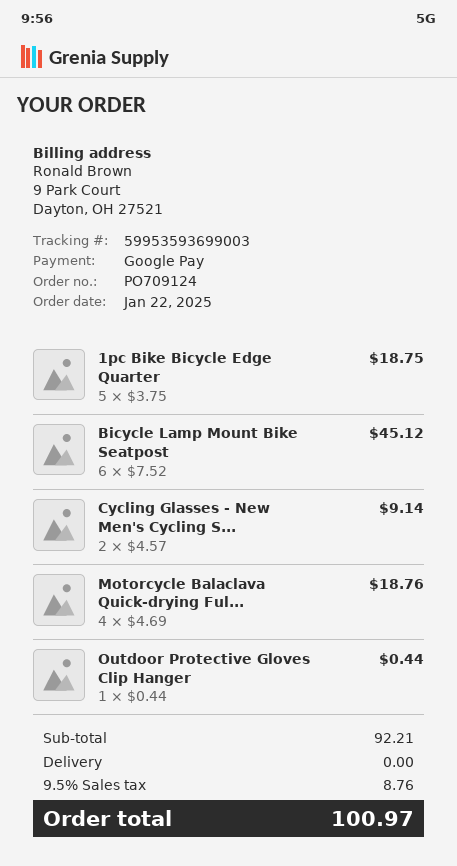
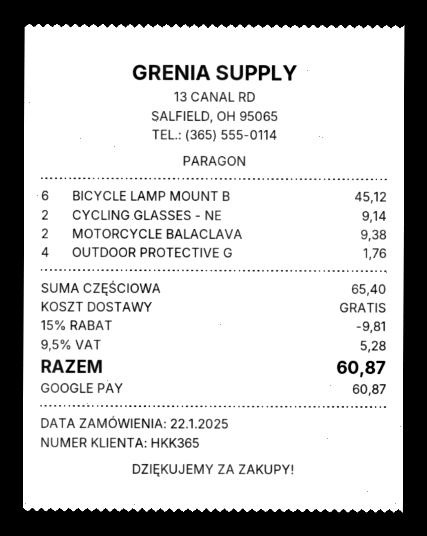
1pc Bike Bicycle Edge Quarter: 5 for 18.75 -> none
Motorcycle Balaclava Quick-drying Ful...: 4 for 18.76 -> 2 for 9.38
Outdoor Protective Gloves Clip Hanger: 1 for 0.44 -> 4 for 1.76
subtotal: 92.21 -> 65.40
discount: none -> 15% = 9.81
tax: 9.5% = 8.76 -> 9.5% = 5.28
total: 100.97 -> 60.87

